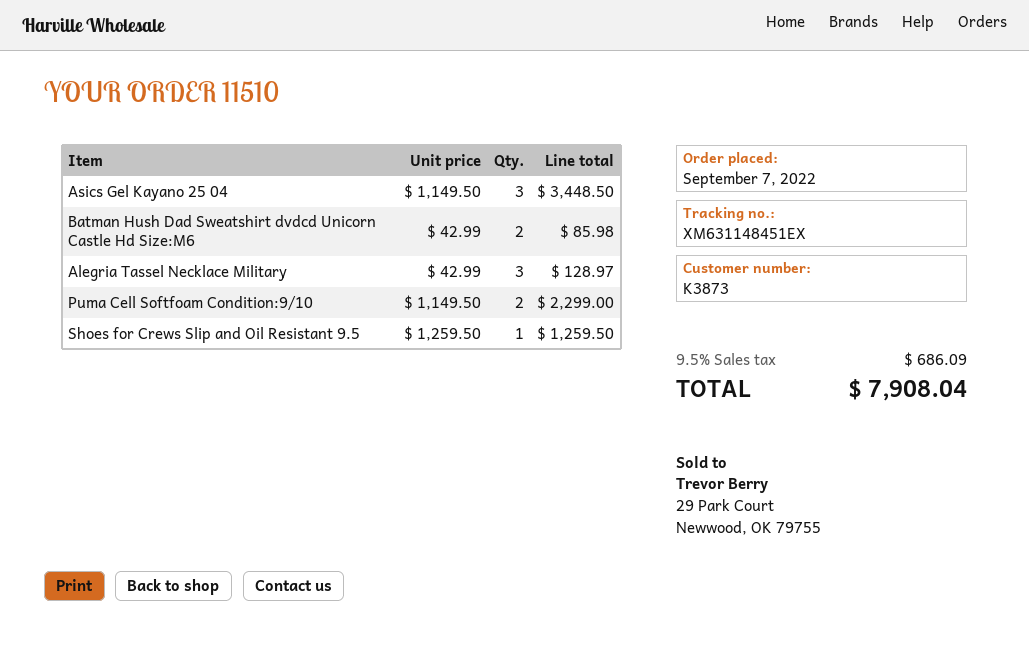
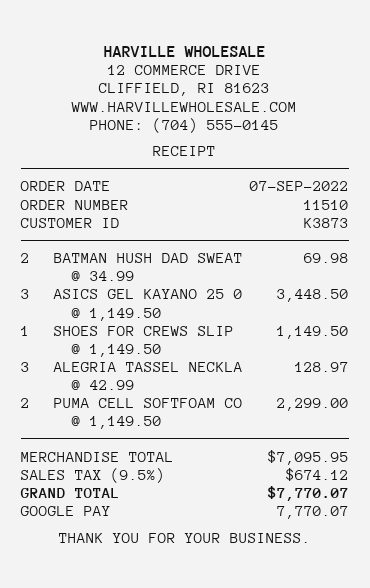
Batman Hush Dad Sweatshirt dvdcd Unicorn Castle Hd Size:M6: 2 x 42.99 = 85.98 -> 2 x 34.99 = 69.98
Shoes for Crews Slip and Oil Resistant 9.5: 1 x 1259.50 = 1259.50 -> 1 x 1149.50 = 1149.50
tax: 9.5% = 686.09 -> 9.5% = 674.12
total: 7908.04 -> 7770.07

